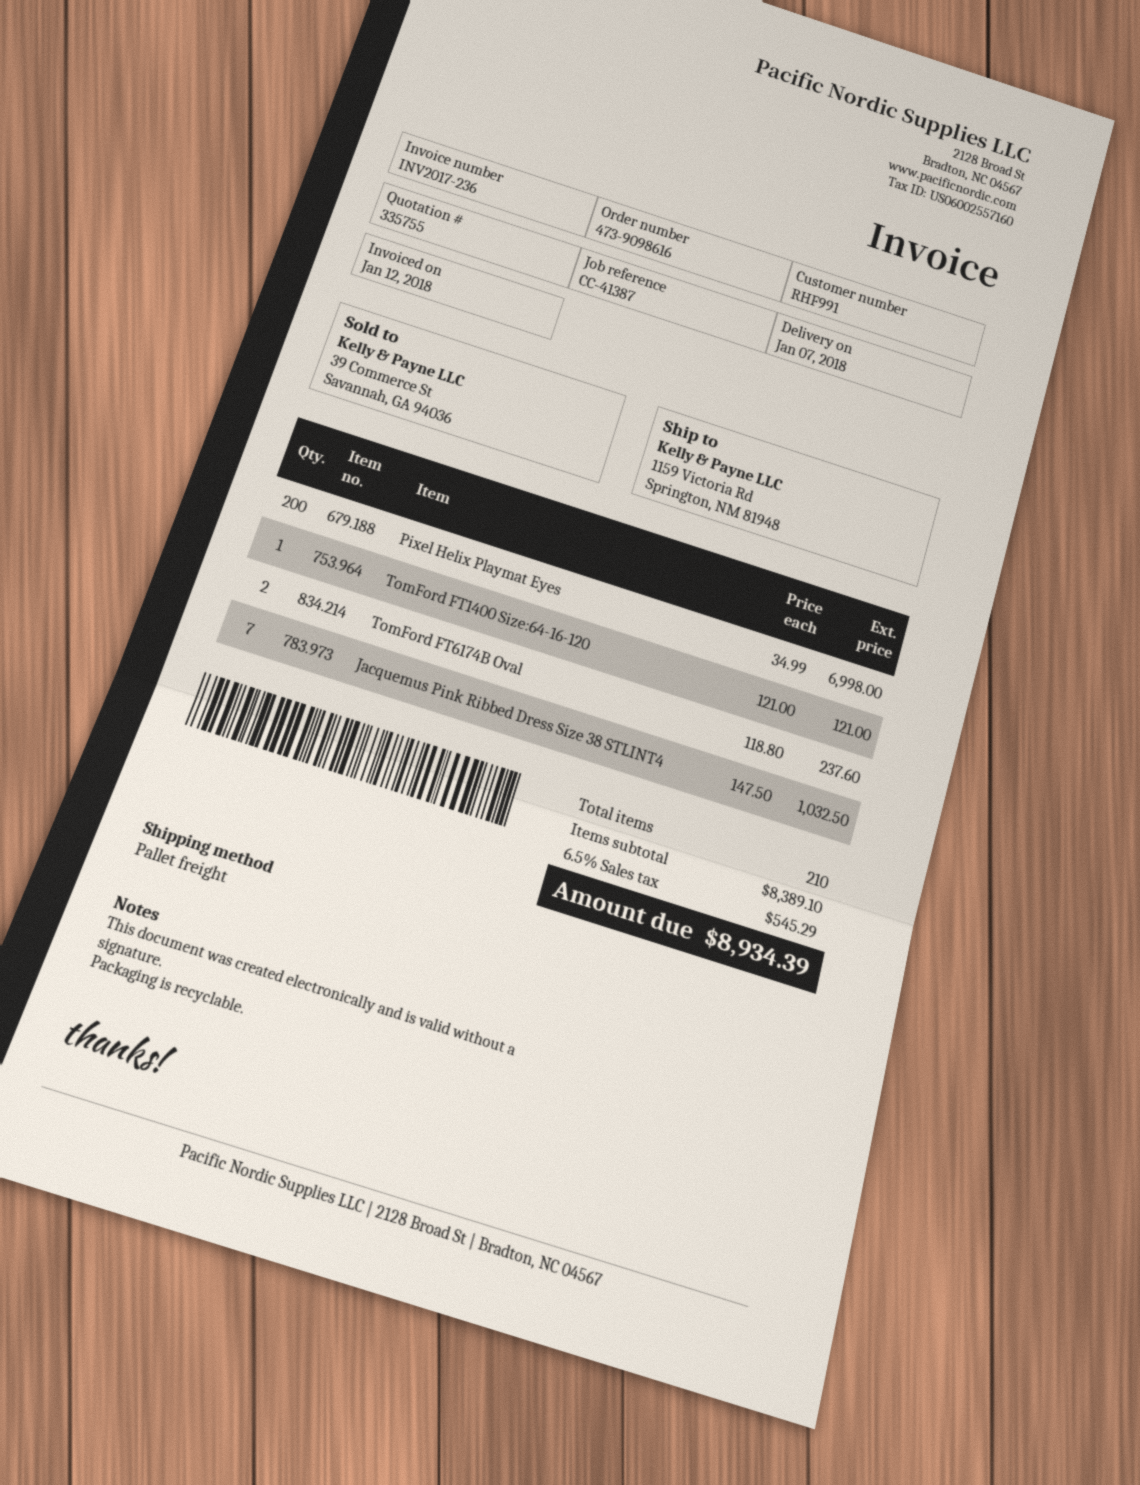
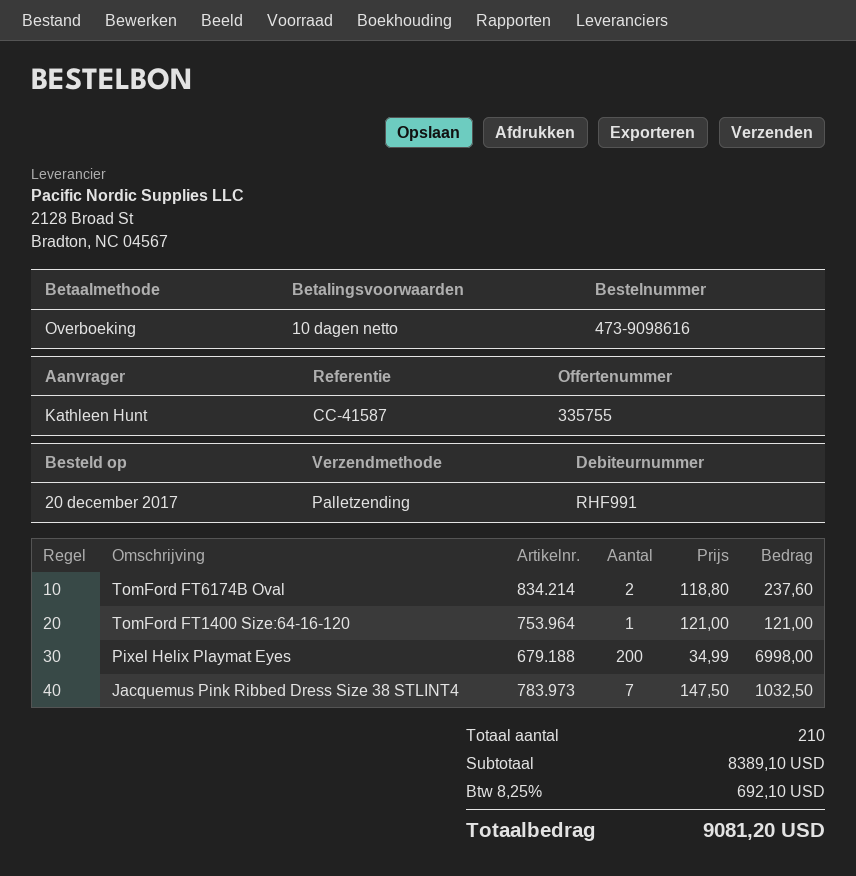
reference: CC-41387 -> CC-41587
tax: 6.5% = 545.29 -> 8.25% = 692.10
total: 8934.39 -> 9081.20

